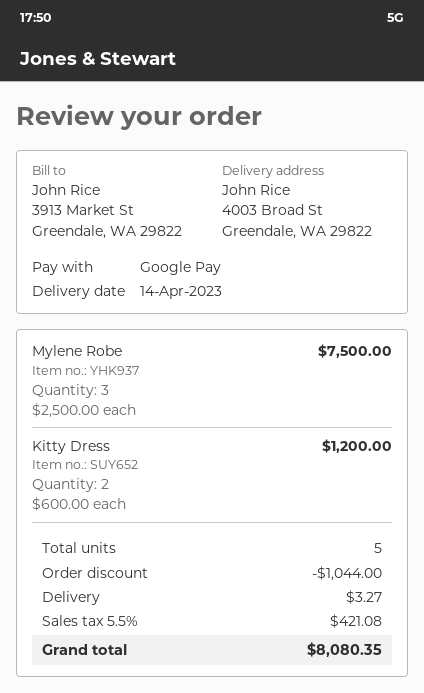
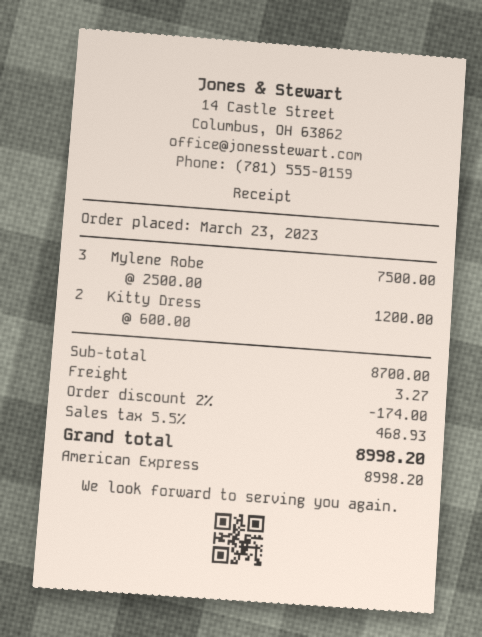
payment method: Google Pay -> American Express
discount: 1044.00 -> 174.00
tax: 5.5% = 421.08 -> 5.5% = 468.93
total: 8080.35 -> 8998.20

